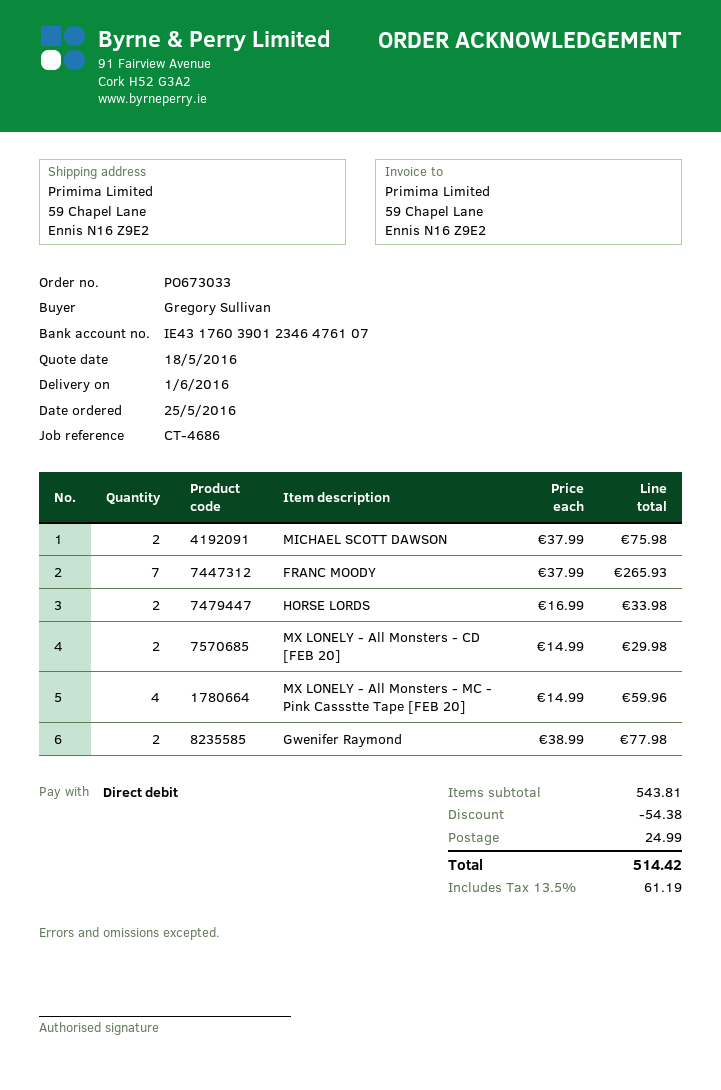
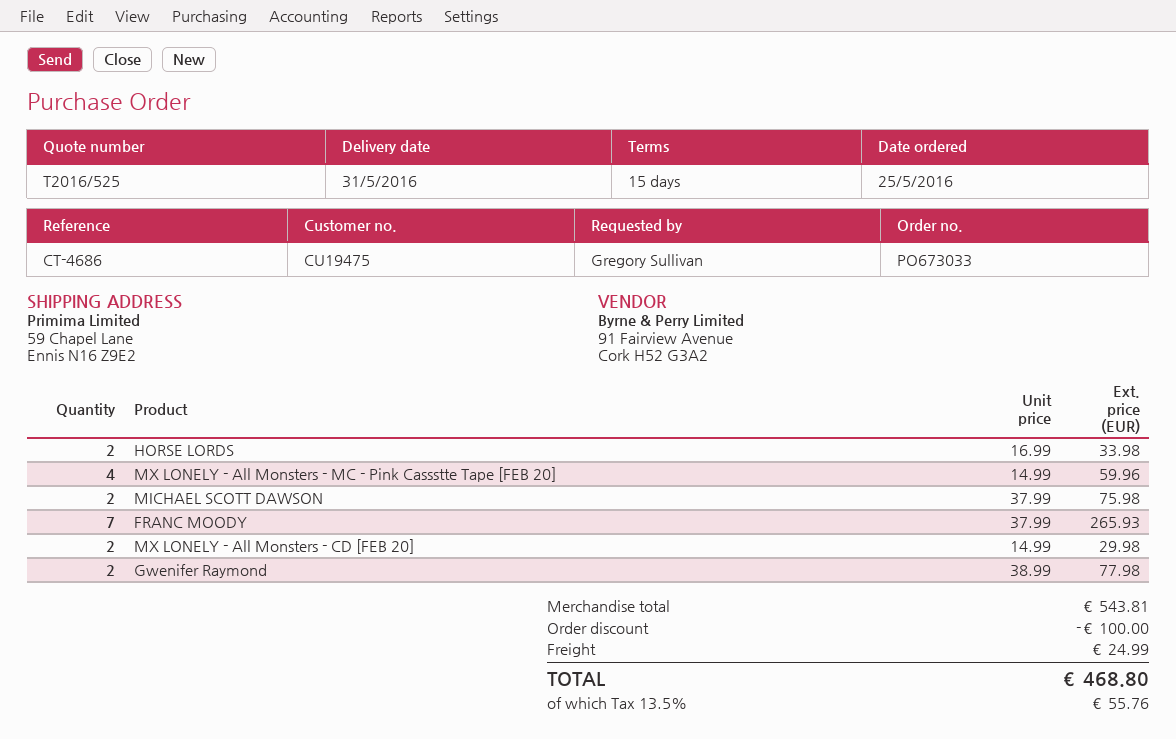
delivery date: 2016-06-01 -> 2016-05-31
discount: 54.38 -> 100.00
tax: 13.5% = 61.19 -> 13.5% = 55.76
total: 514.42 -> 468.80

